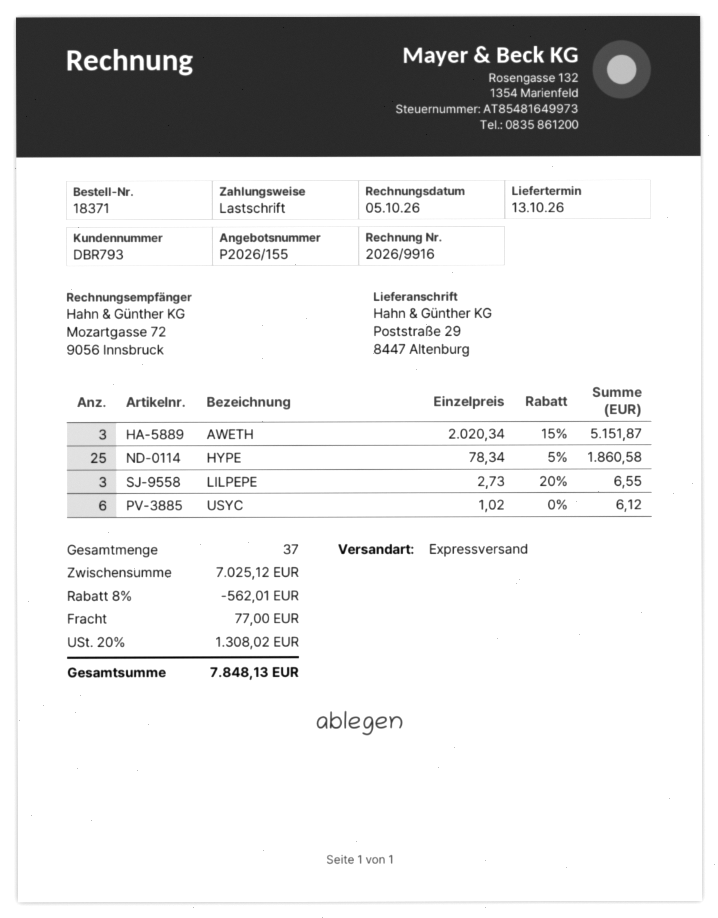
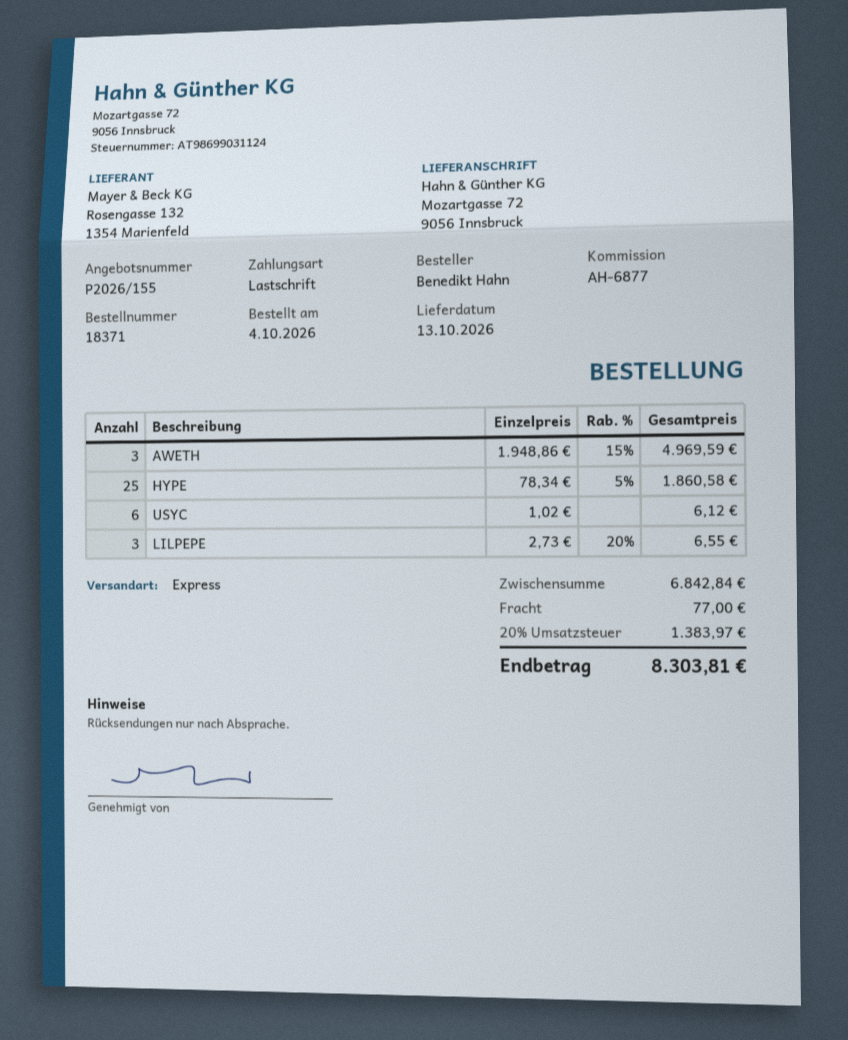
ship to: Poststraße 29, 8447 Altenburg -> Mozartgasse 72, 9056 Innsbruck
AWETH: 3 x 2020.34 - 15% = 5151.87 -> 3 x 1948.86 - 15% = 4969.59
subtotal: 7025.12 -> 6842.84
discount: 8% = 562.01 -> none
tax: 20% = 1308.02 -> 20% = 1383.97
total: 7848.13 -> 8303.81

